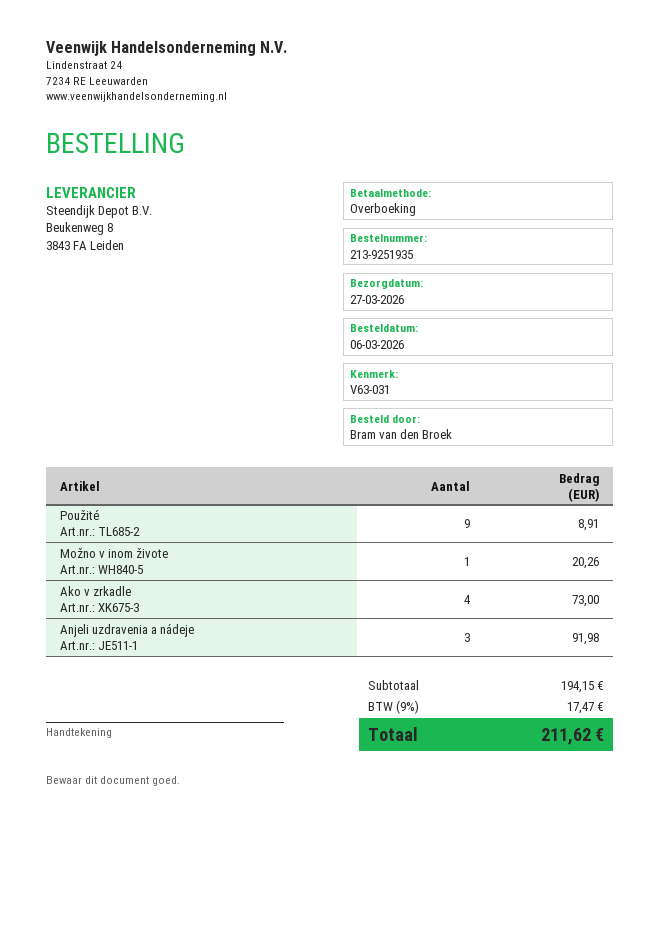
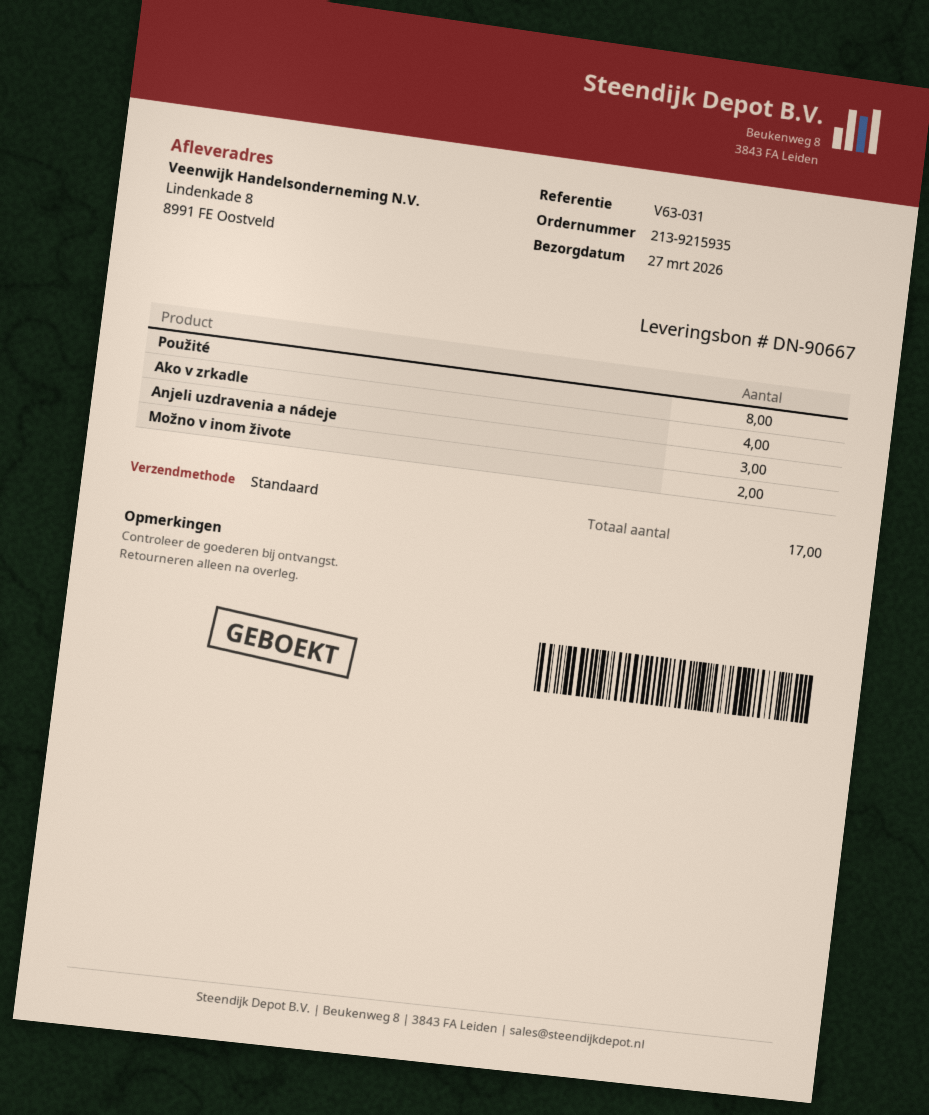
order number: 213-9251935 -> 213-9215935
Použité: 9 -> 8
Možno v inom živote: 1 -> 2

